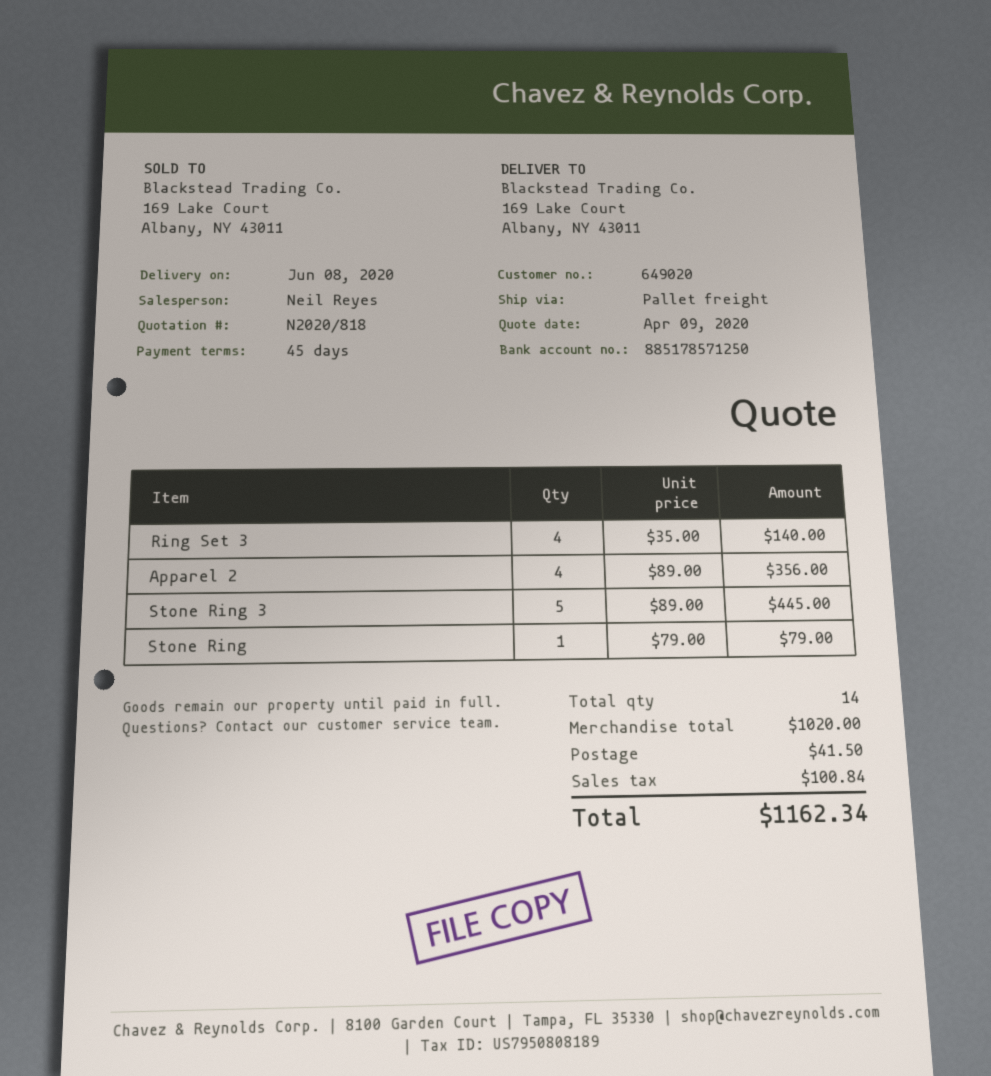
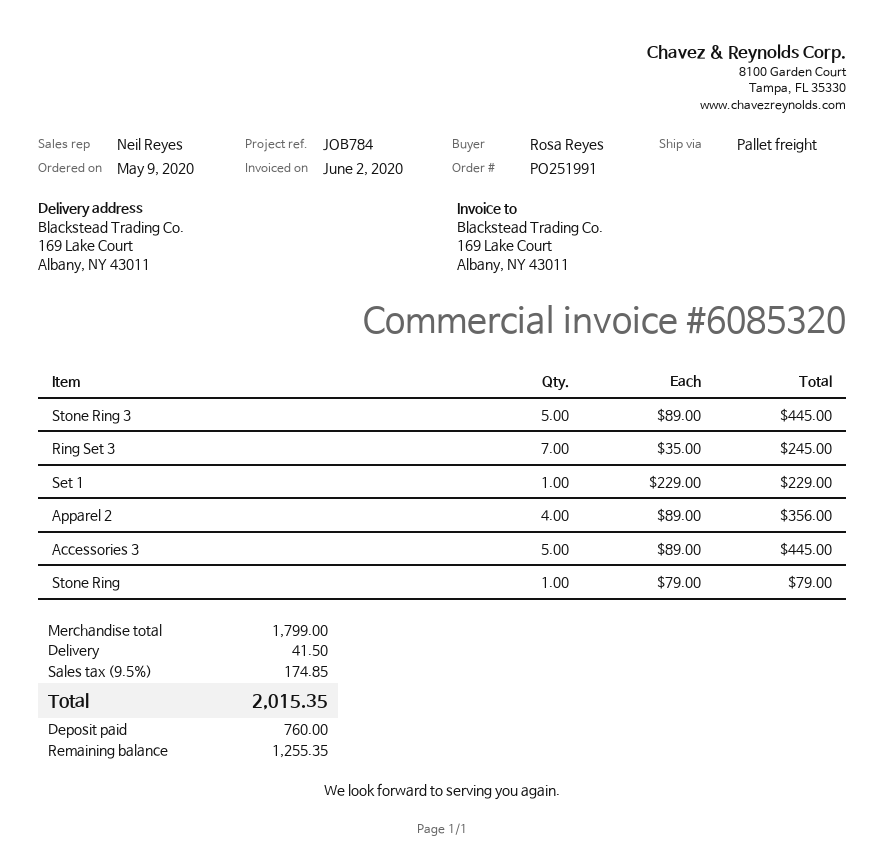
Ring Set 3: 4 x 35.00 = 140.00 -> 7 x 35.00 = 245.00
Set 1: none -> 1 x 229.00 = 229.00
Accessories 3: none -> 5 x 89.00 = 445.00
subtotal: 1020.00 -> 1799.00
tax: 100.84 -> 174.85
total: 1162.34 -> 2015.35

